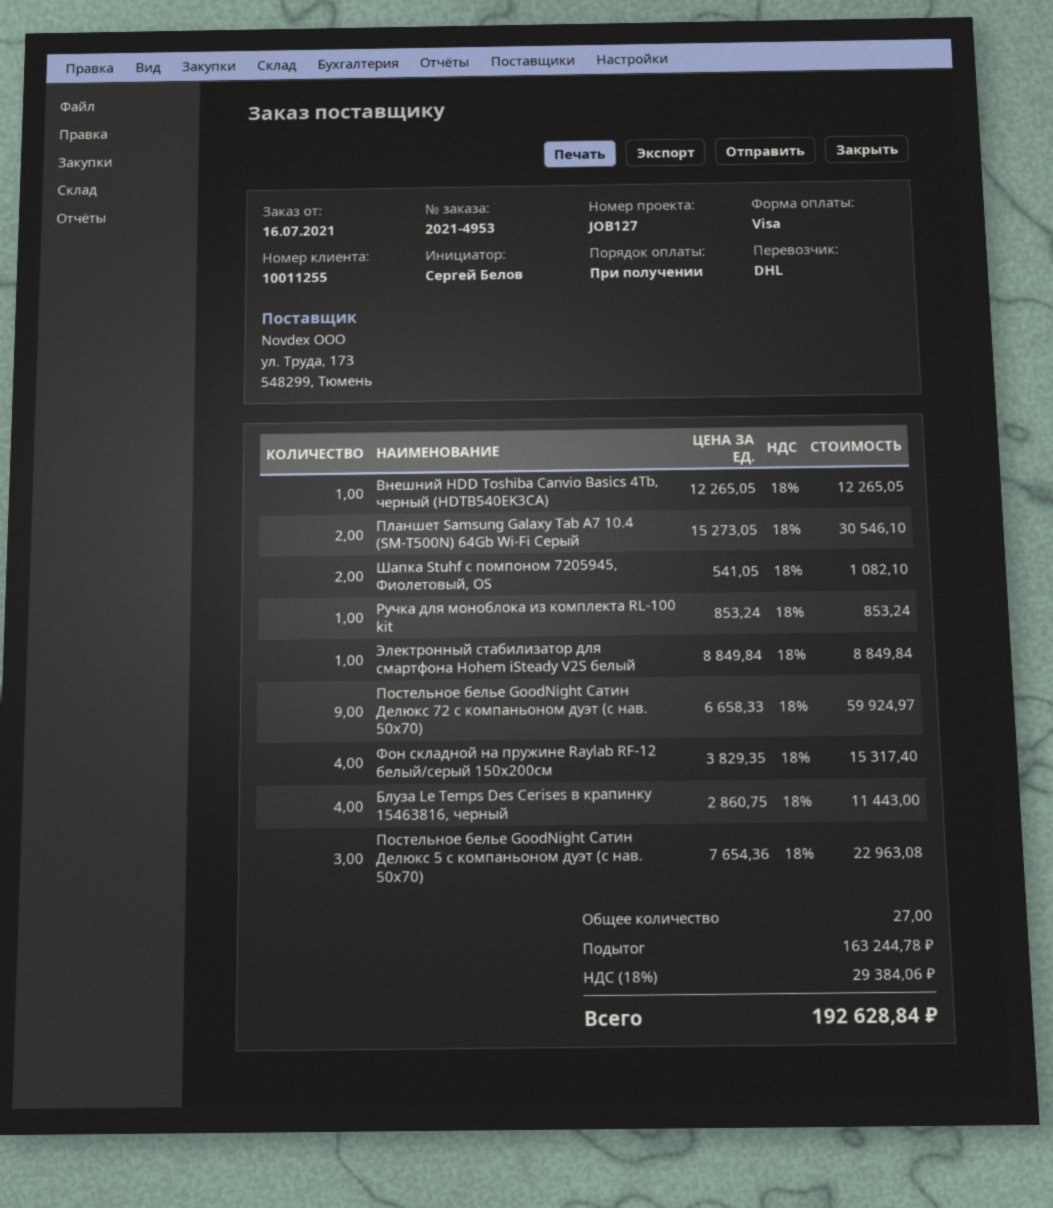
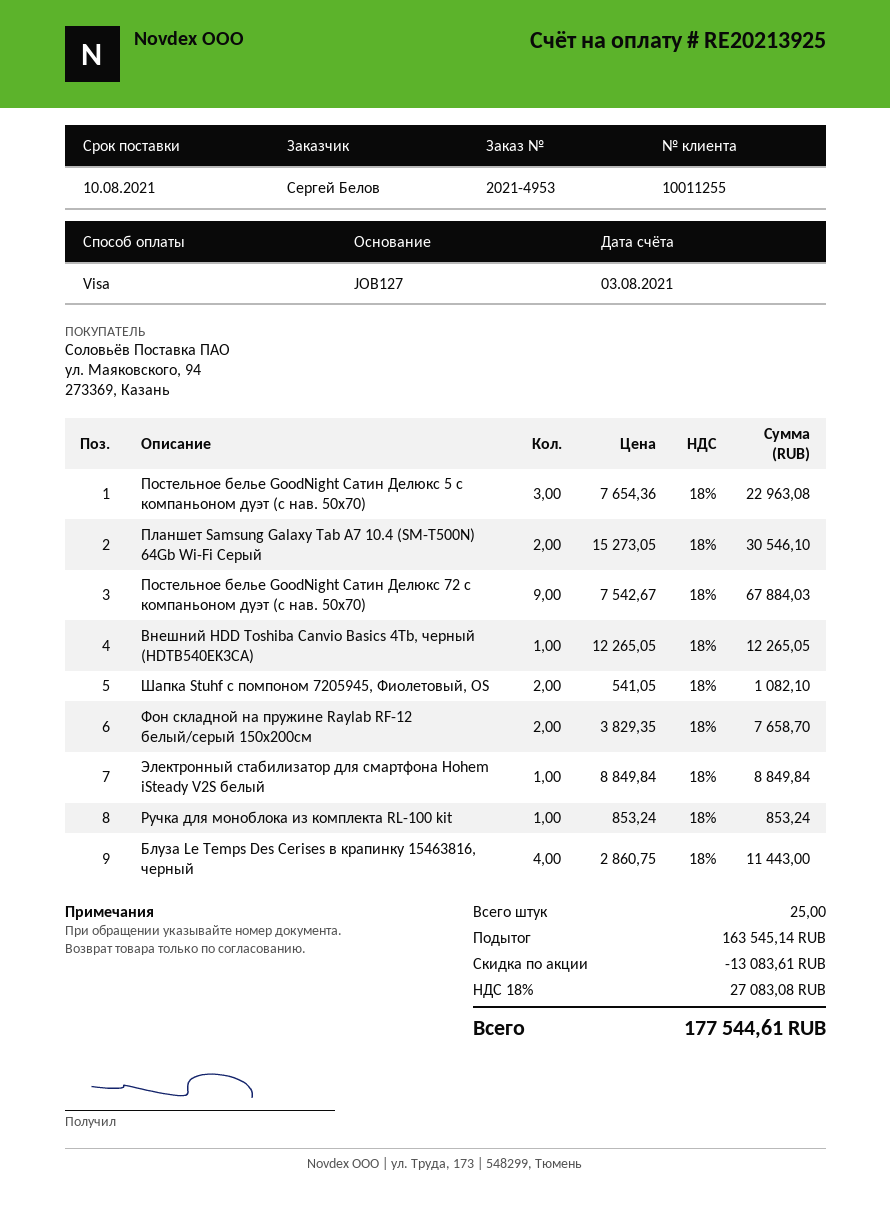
Постельное белье GoodNight Сатин Делюкс 72 с компаньоном дуэт (с нав. 50х70): 9 x 6658.33 = 59924.97 -> 9 x 7542.67 = 67884.03
Фон складной на пружине Raylab RF-12 белый/серый 150x200см: 4 x 3829.35 = 15317.40 -> 2 x 3829.35 = 7658.70
total quantity: 27 -> 25
subtotal: 163244.78 -> 163545.14
discount: none -> 13083.61
tax: 18% = 29384.06 -> 18% = 27083.08
total: 192628.84 -> 177544.61

